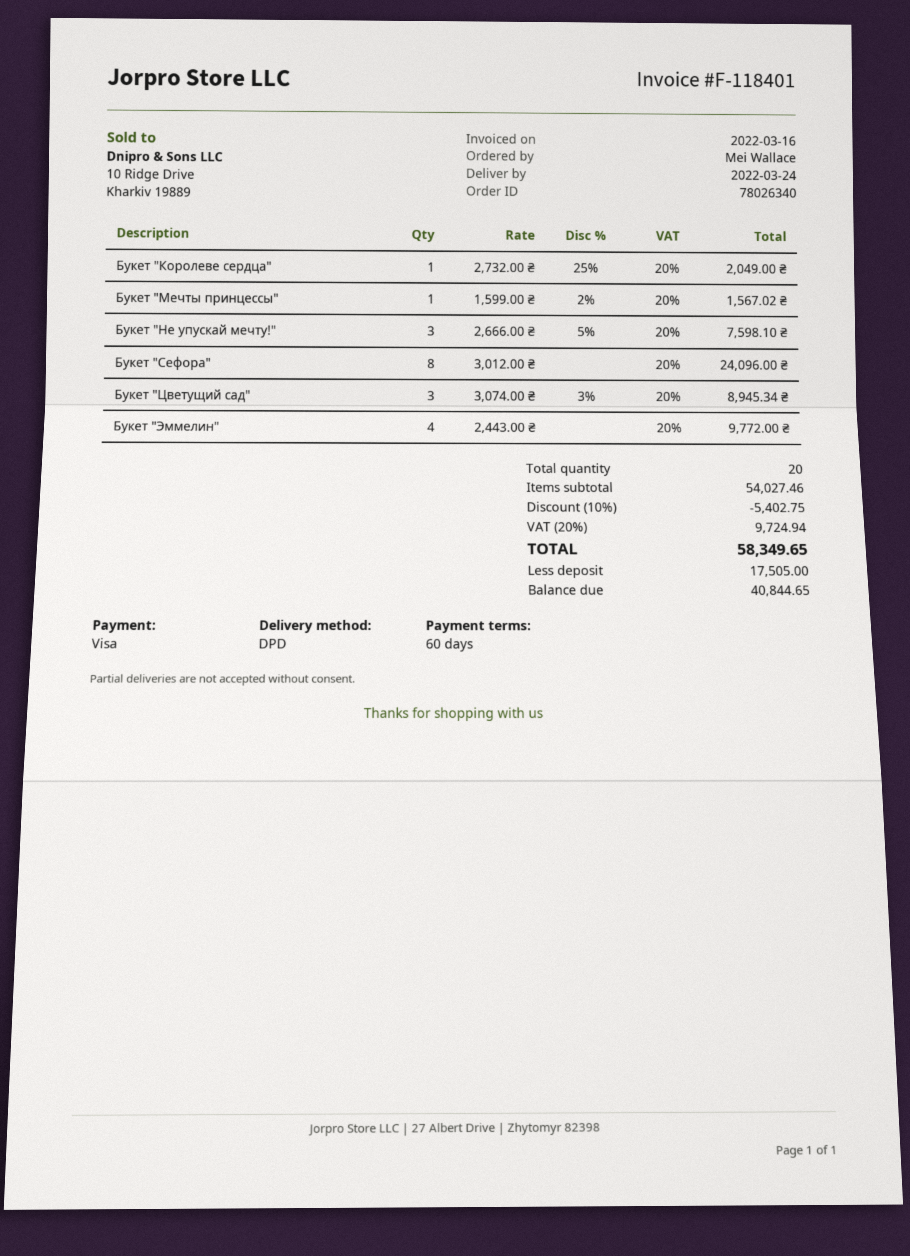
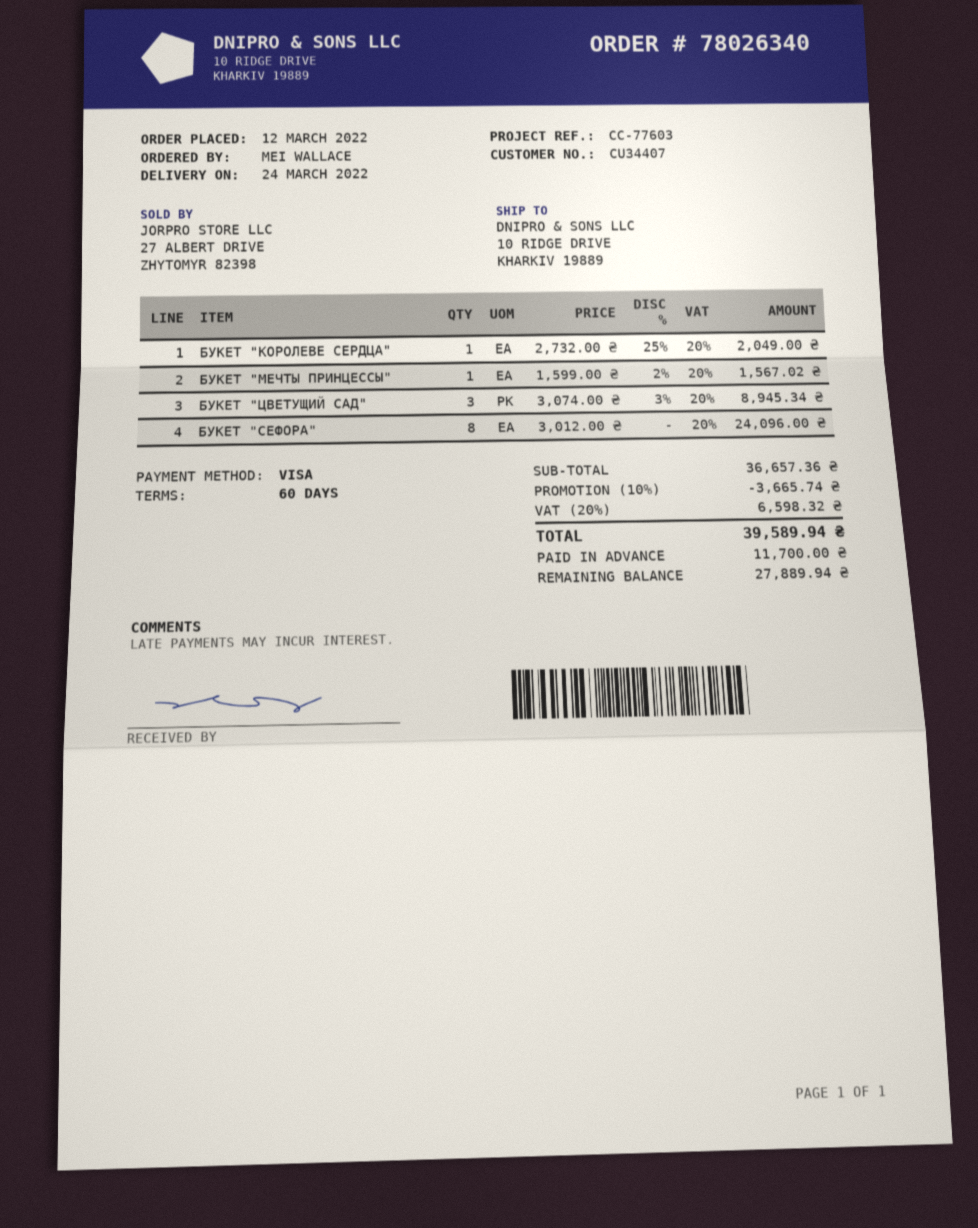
Букет "Не упускай мечту!": 3 x 2666.00 - 5% = 7598.10 -> none
Букет "Эммелин": 4 x 2443.00 = 9772.00 -> none
subtotal: 54027.46 -> 36657.36
discount: 10% = 5402.75 -> 10% = 3665.74
tax: 20% = 9724.94 -> 20% = 6598.32
total: 58349.65 -> 39589.94
deposit: 17505.00 -> 11700.00
balance: 40844.65 -> 27889.94

